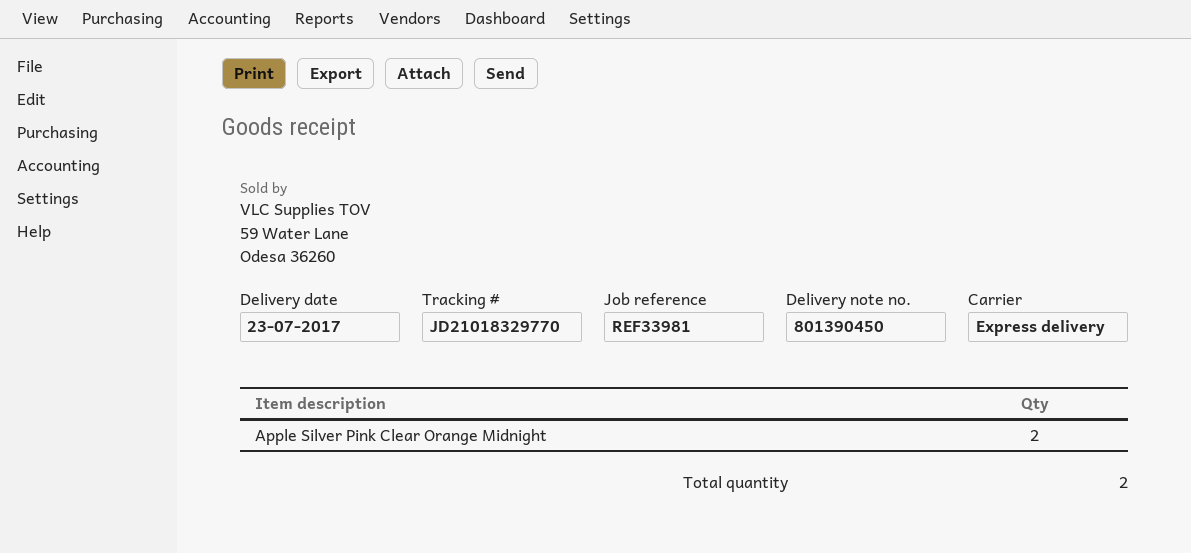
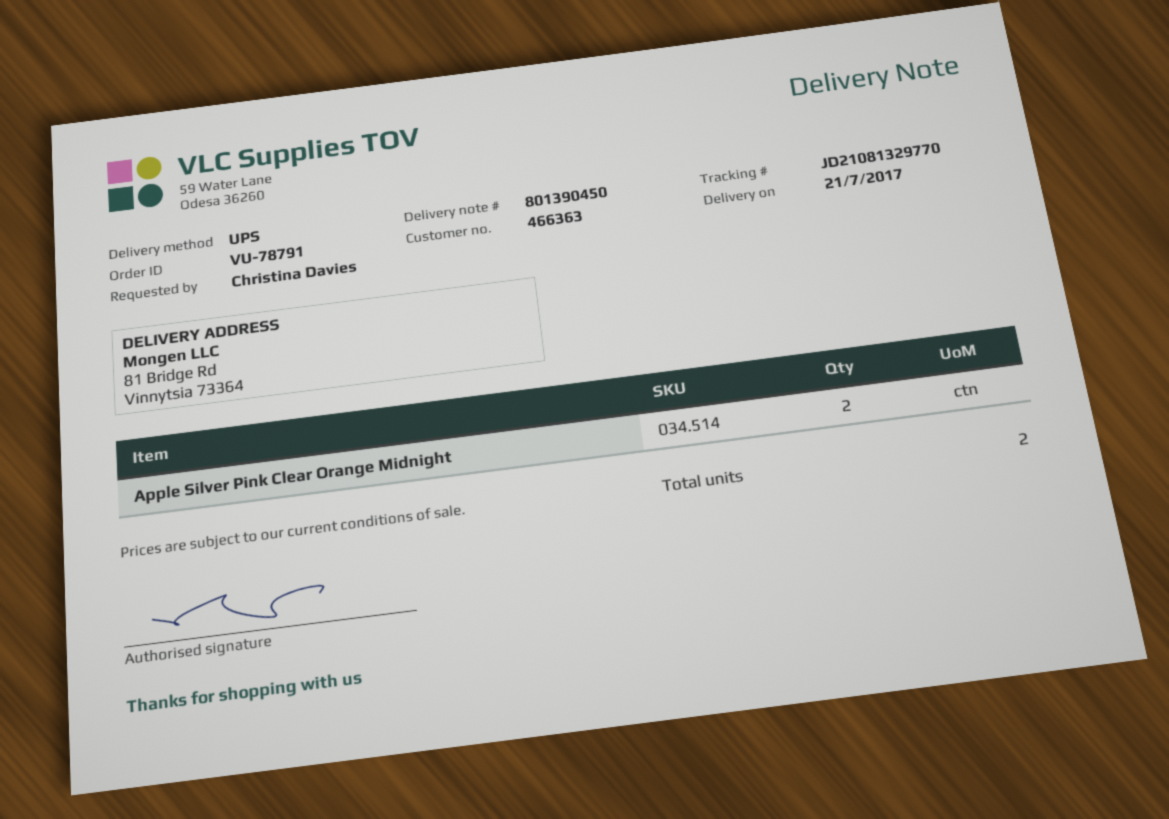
delivery date: 2017-07-23 -> 2017-07-21
shipping method: express -> UPS
tracking number: JD21018329770 -> JD21081329770

